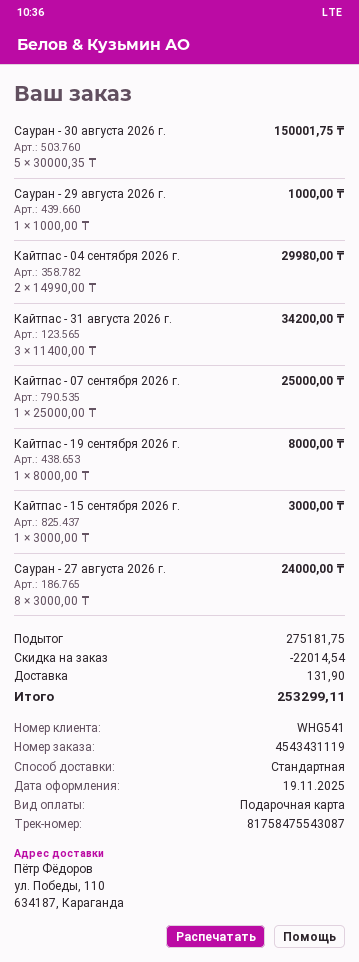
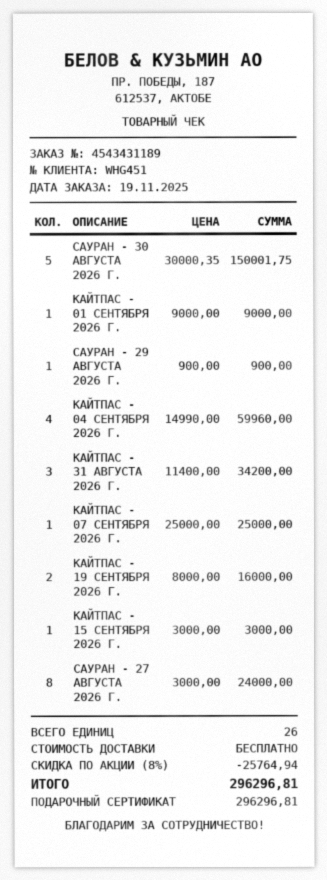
order number: 4543431119 -> 4543431189
customer number: WHG541 -> WHG451
Сауран - 29 августа 2026 г.: 1 x 1000.00 = 1000.00 -> 1 x 900.00 = 900.00
Кайтпас - 04 сентября 2026 г.: 2 x 14990.00 = 29980.00 -> 4 x 14990.00 = 59960.00
Кайтпас - 19 сентября 2026 г.: 1 x 8000.00 = 8000.00 -> 2 x 8000.00 = 16000.00
КАЙТПАС - 01 СЕНТЯБРЯ 2026 Г.: none -> 1 x 9000.00 = 9000.00
discount: 22014.54 -> 25764.94
shipping: 131.90 -> 0.00
total: 253299.11 -> 296296.81

